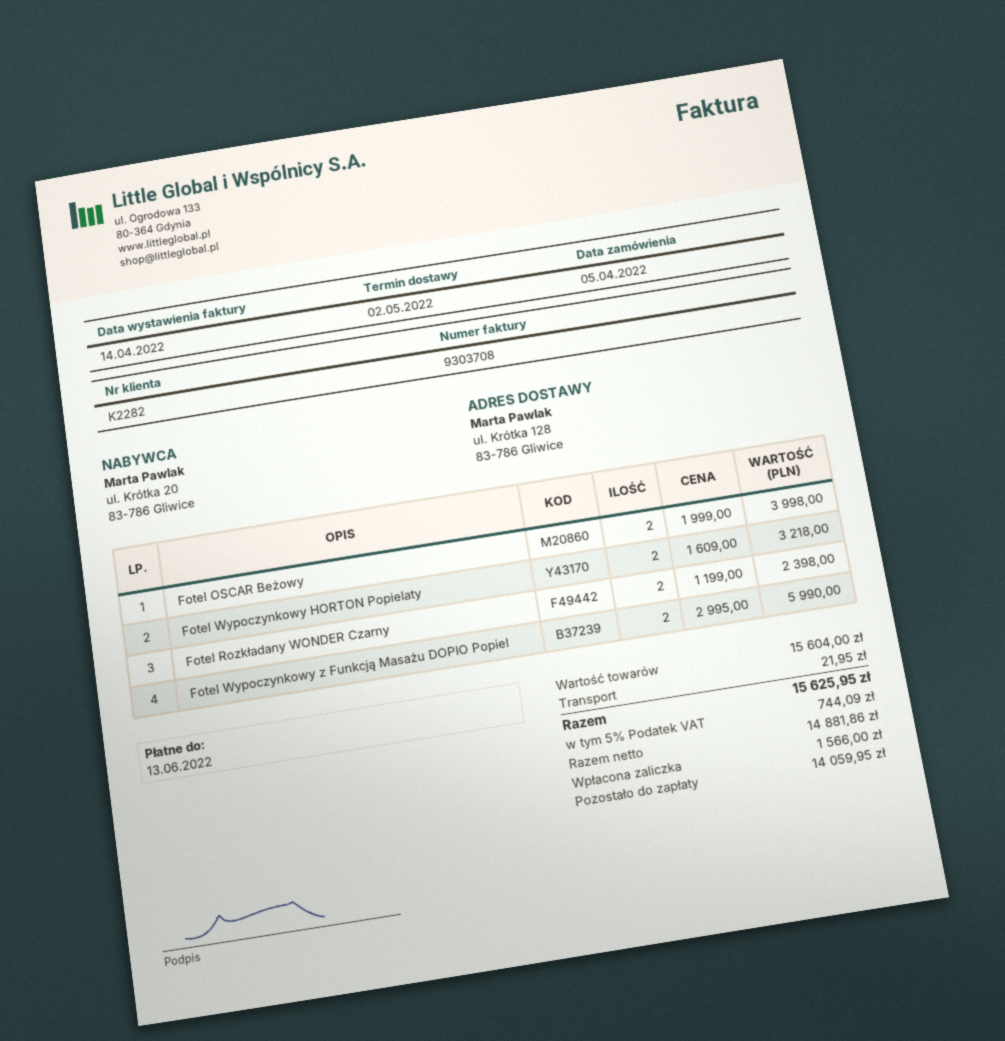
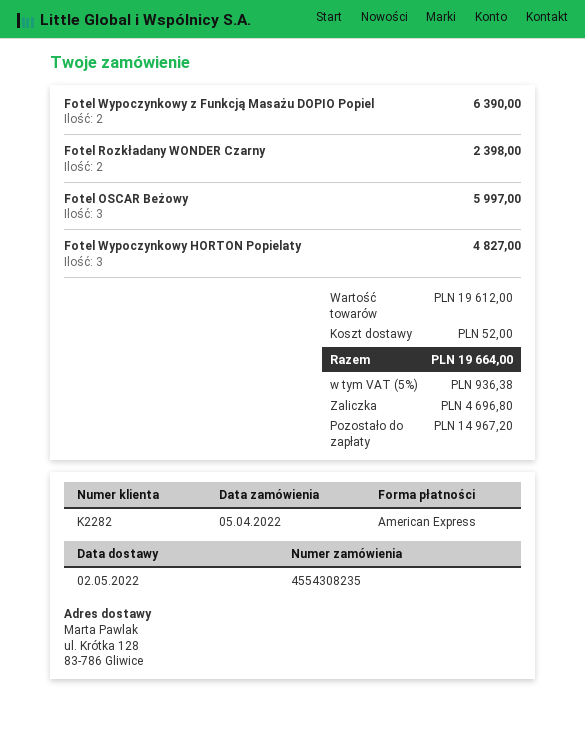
Fotel OSCAR Beżowy: 2 for 3998.00 -> 3 for 5997.00
Fotel Wypoczynkowy HORTON Popielaty: 2 for 3218.00 -> 3 for 4827.00
Fotel Wypoczynkowy z Funkcją Masażu DOPIO Popiel: 2 for 5990.00 -> 2 for 6390.00
subtotal: 15604.00 -> 19612.00
shipping: 21.95 -> 52.00
tax: 5% = 744.09 -> 5% = 936.38
total: 15625.95 -> 19664.00
deposit: 1566.00 -> 4696.80
balance: 14059.95 -> 14967.20

